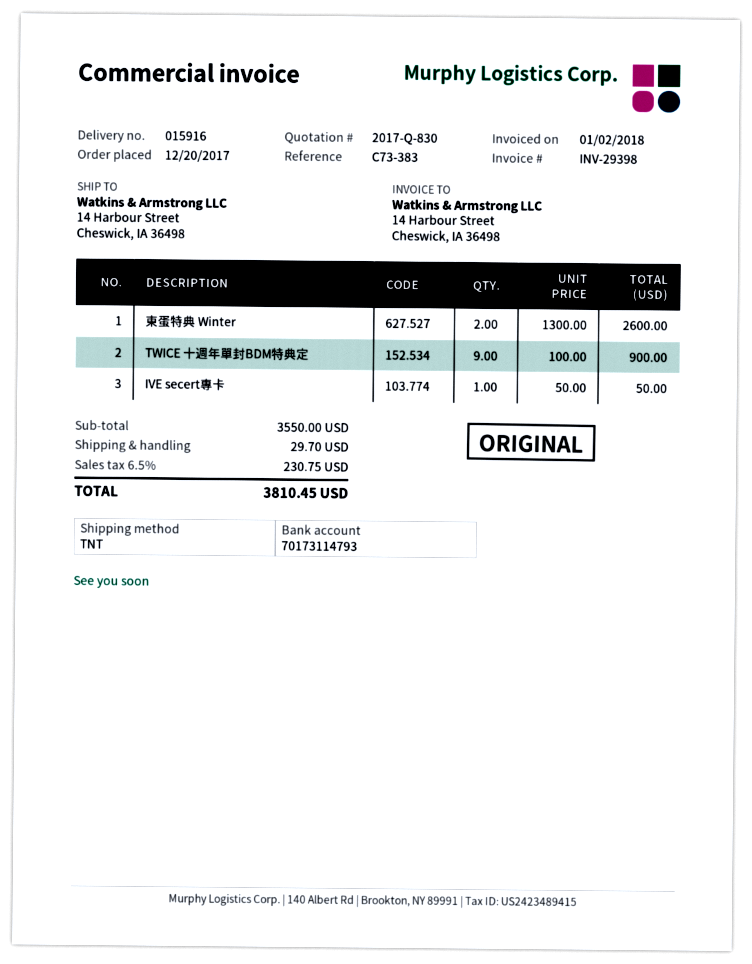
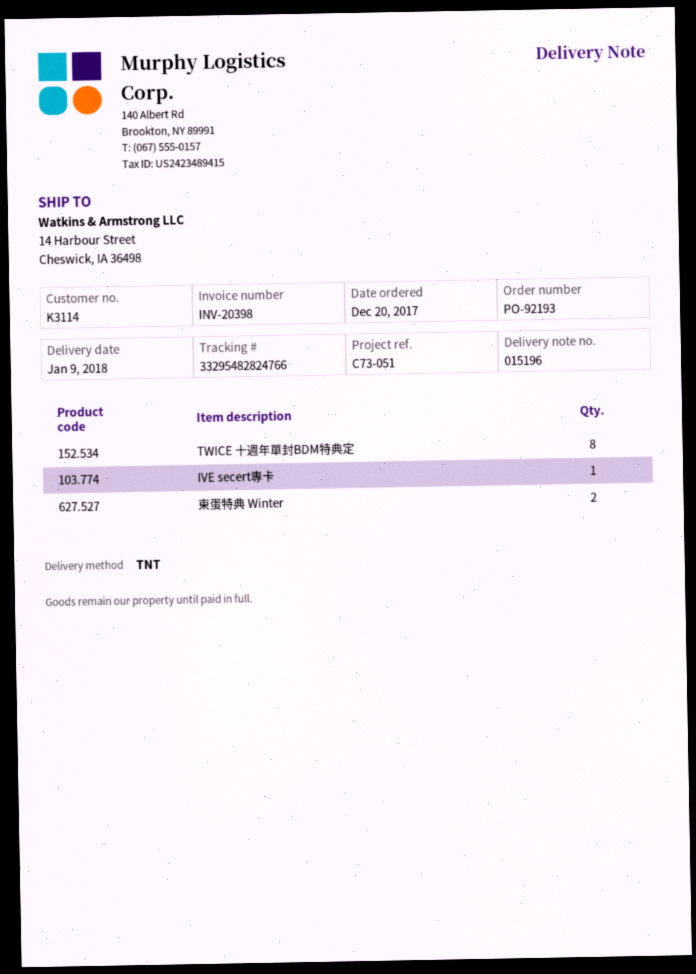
delivery note number: 015916 -> 015196
invoice number: INV-29398 -> INV-20398
reference: C73-383 -> C73-051
TWICE 十週年單封BDM特典定: 9 -> 8

